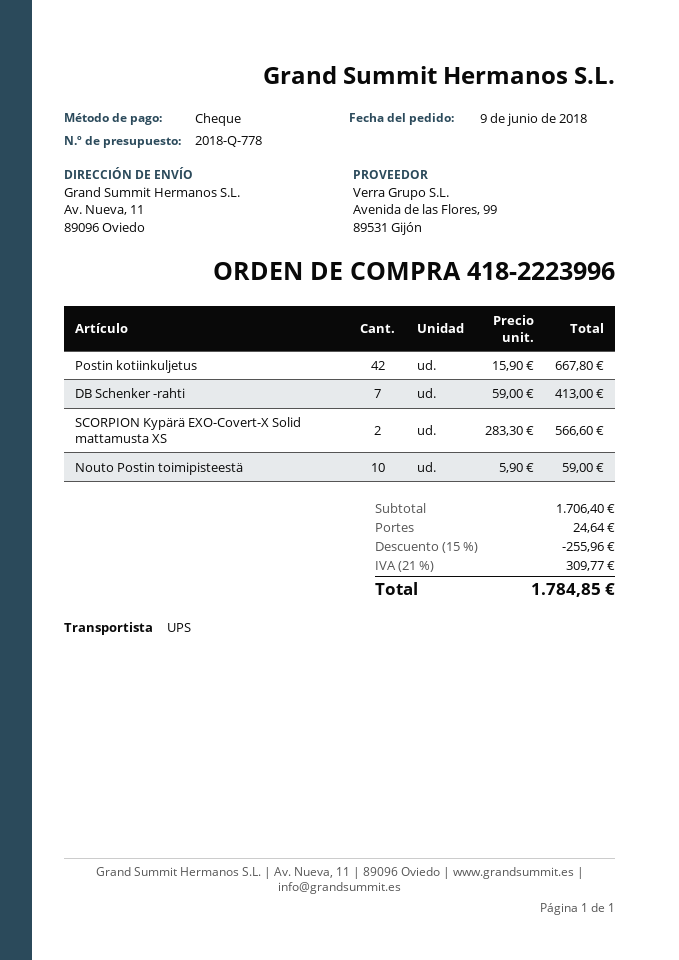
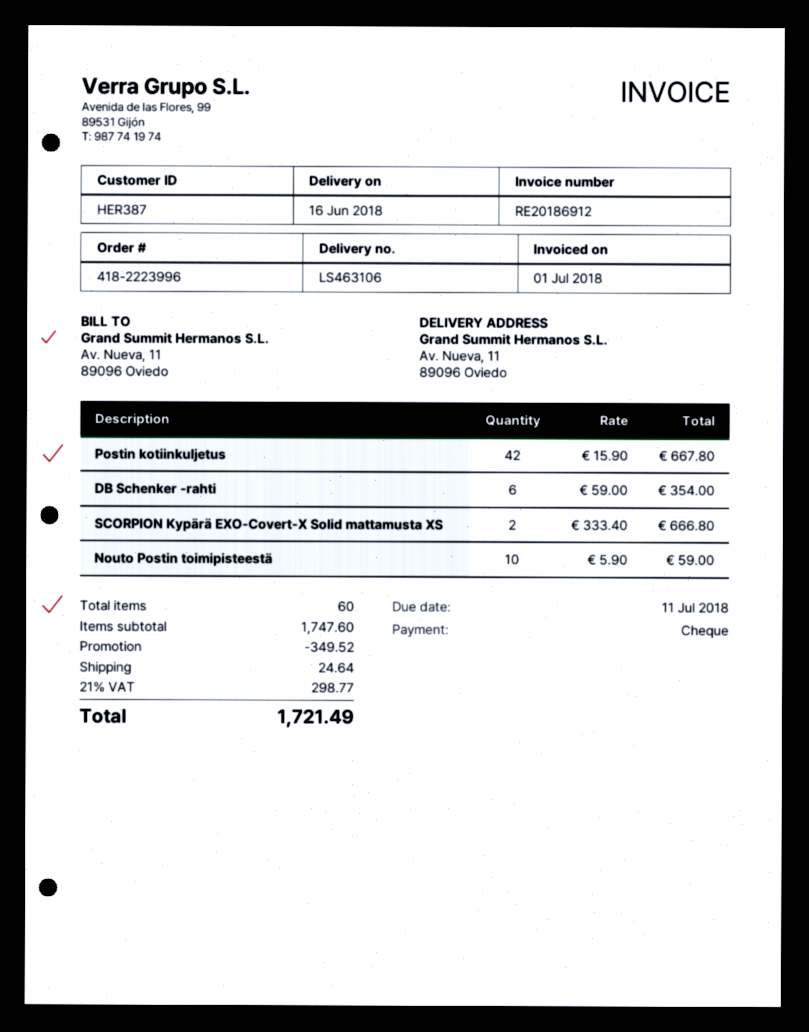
DB Schenker -rahti: 7 x 59.00 = 413.00 -> 6 x 59.00 = 354.00
SCORPION Kypärä EXO-Covert-X Solid mattamusta XS: 2 x 283.30 = 566.60 -> 2 x 333.40 = 666.80
subtotal: 1706.40 -> 1747.60
discount: 255.96 -> 349.52
tax: 21% = 309.77 -> 21% = 298.77
total: 1784.85 -> 1721.49

